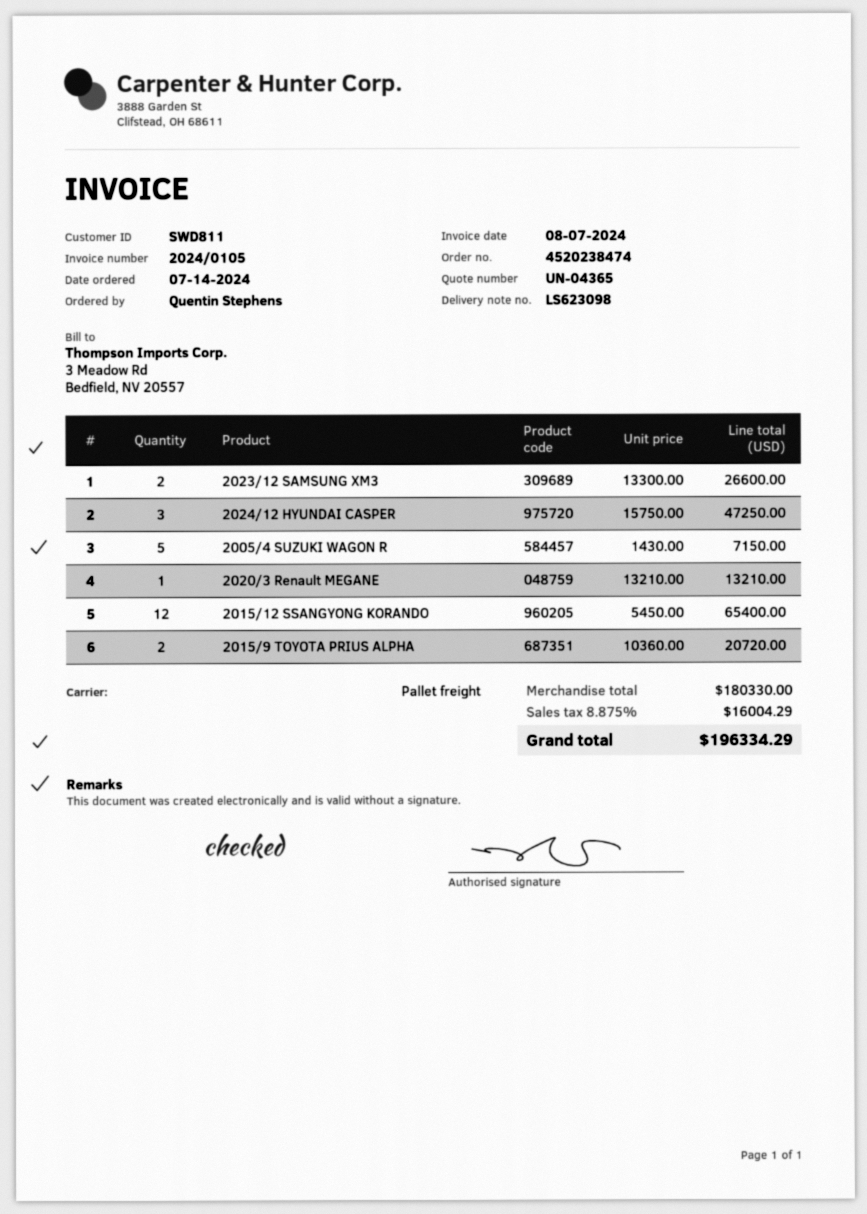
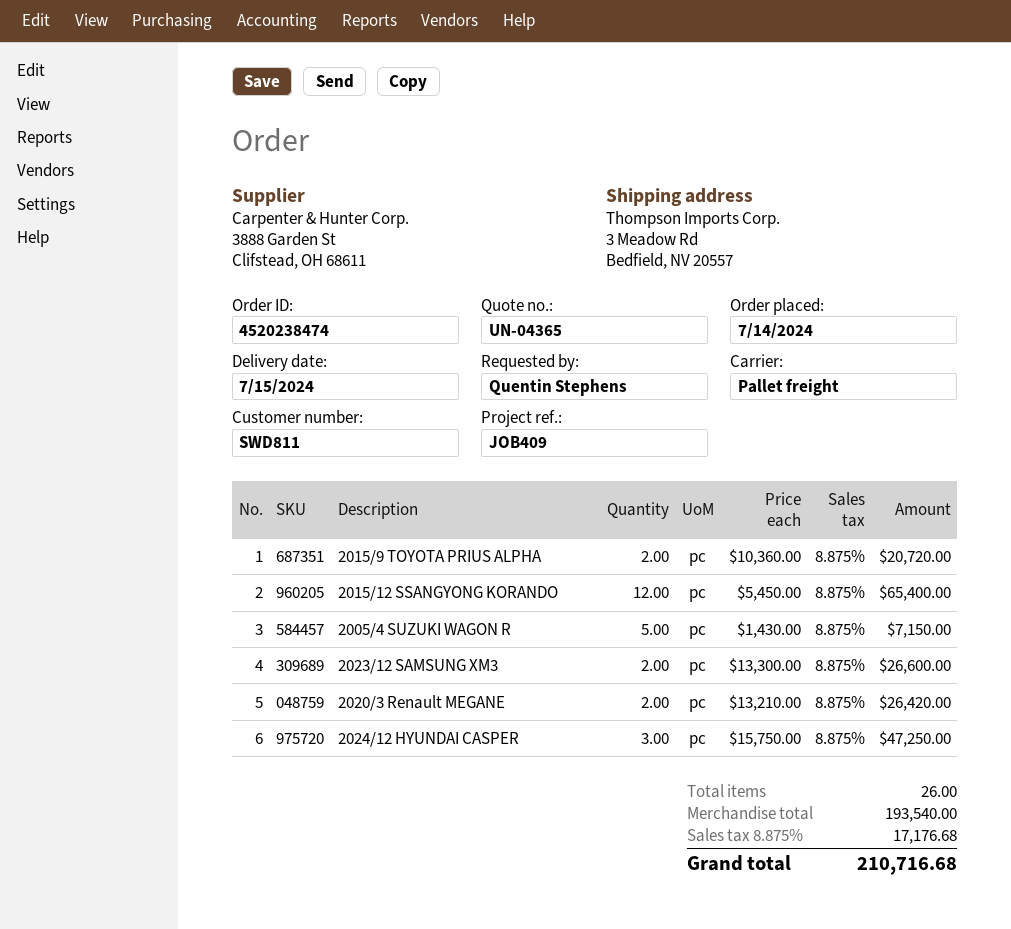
2020/3 Renault MEGANE: 1 x 13210.00 = 13210.00 -> 2 x 13210.00 = 26420.00
subtotal: 180330.00 -> 193540.00
tax: 8.875% = 16004.29 -> 8.875% = 17176.68
total: 196334.29 -> 210716.68

